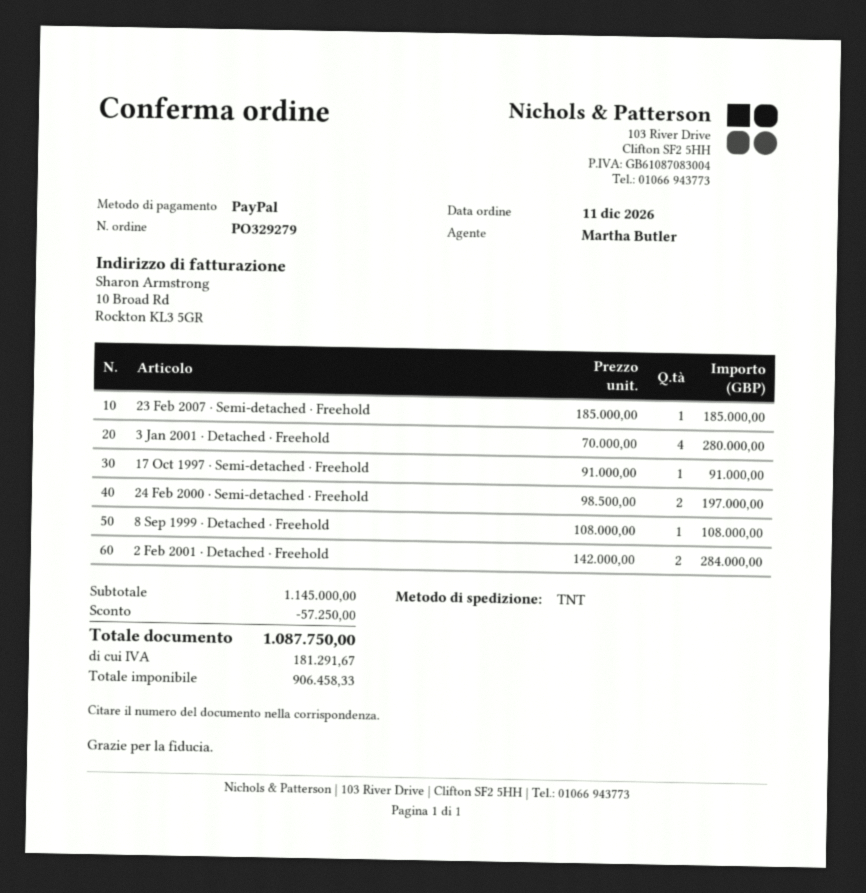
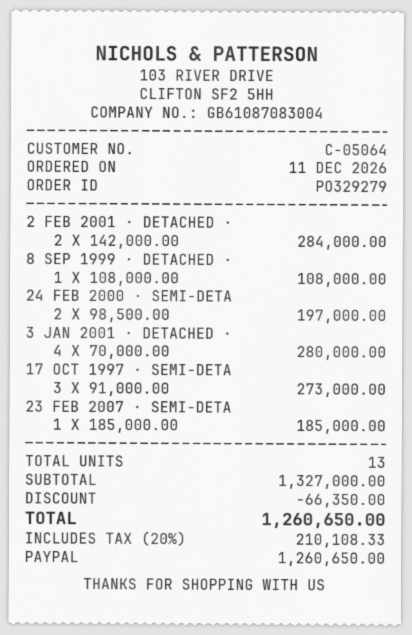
17 Oct 1997 · Semi-detached · Freehold: 1 x 91000.00 = 91000.00 -> 3 x 91000.00 = 273000.00
subtotal: 1145000.00 -> 1327000.00
discount: 57250.00 -> 66350.00
tax: 181291.67 -> 210108.33
total: 1087750.00 -> 1260650.00

